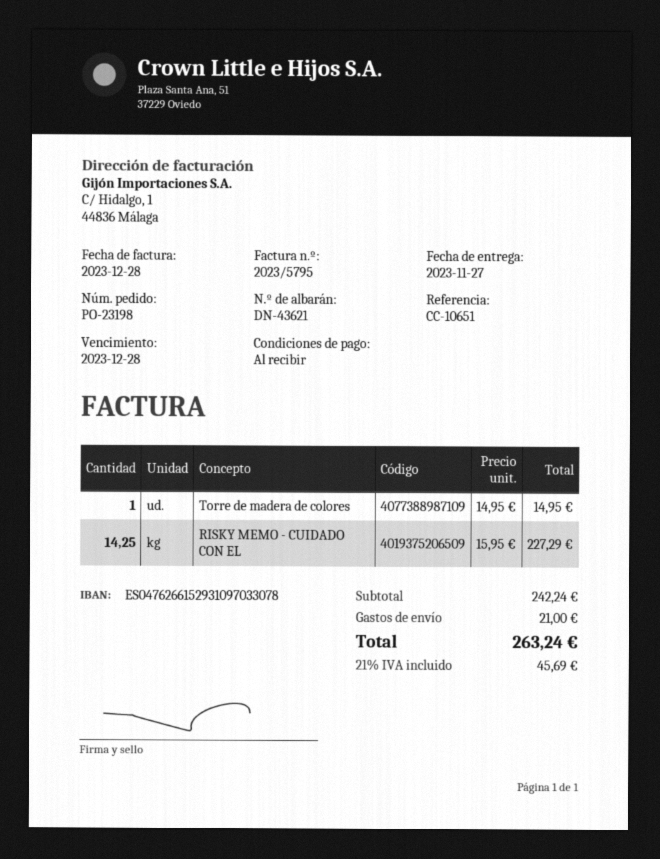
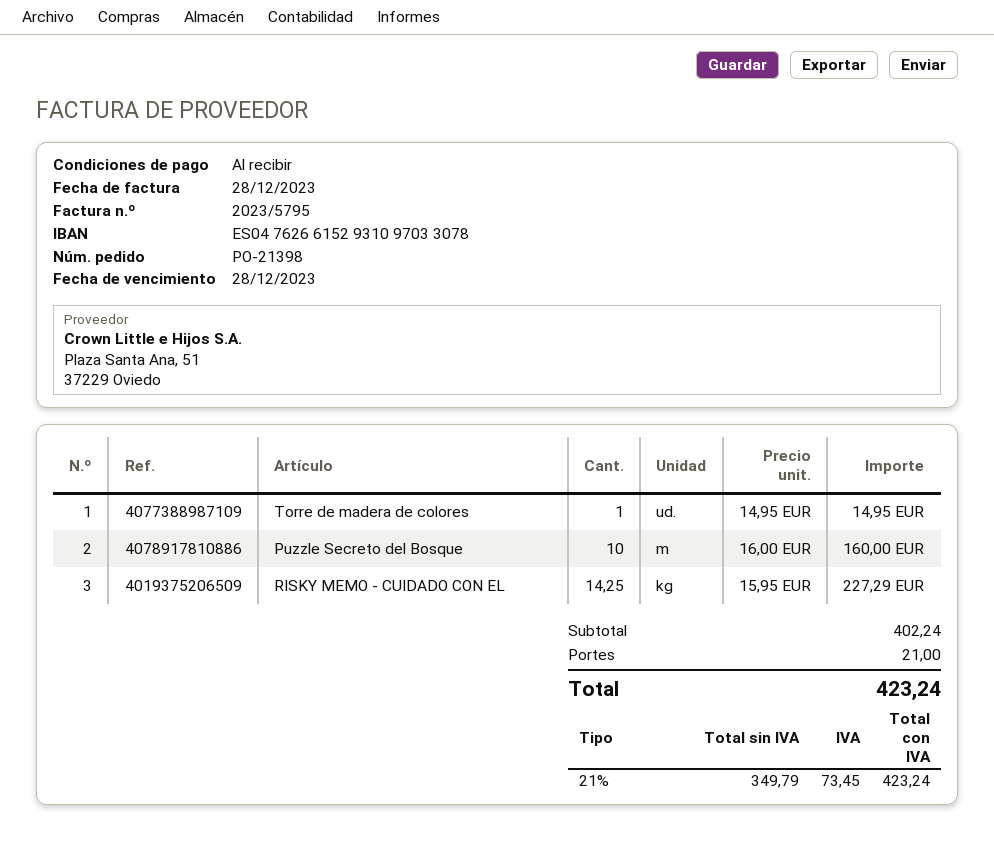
order number: PO-23198 -> PO-21398
Puzzle Secreto del Bosque: none -> 10 x 16.00 = 160.00
subtotal: 242.24 -> 402.24
tax: 21% = 45.69 -> 21% = 73.45
total: 263.24 -> 423.24

